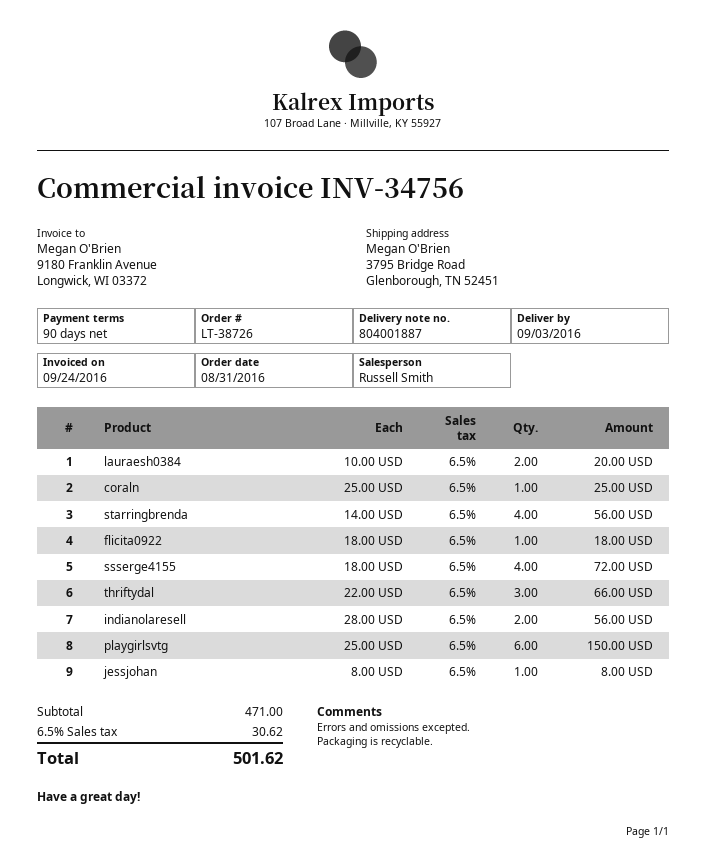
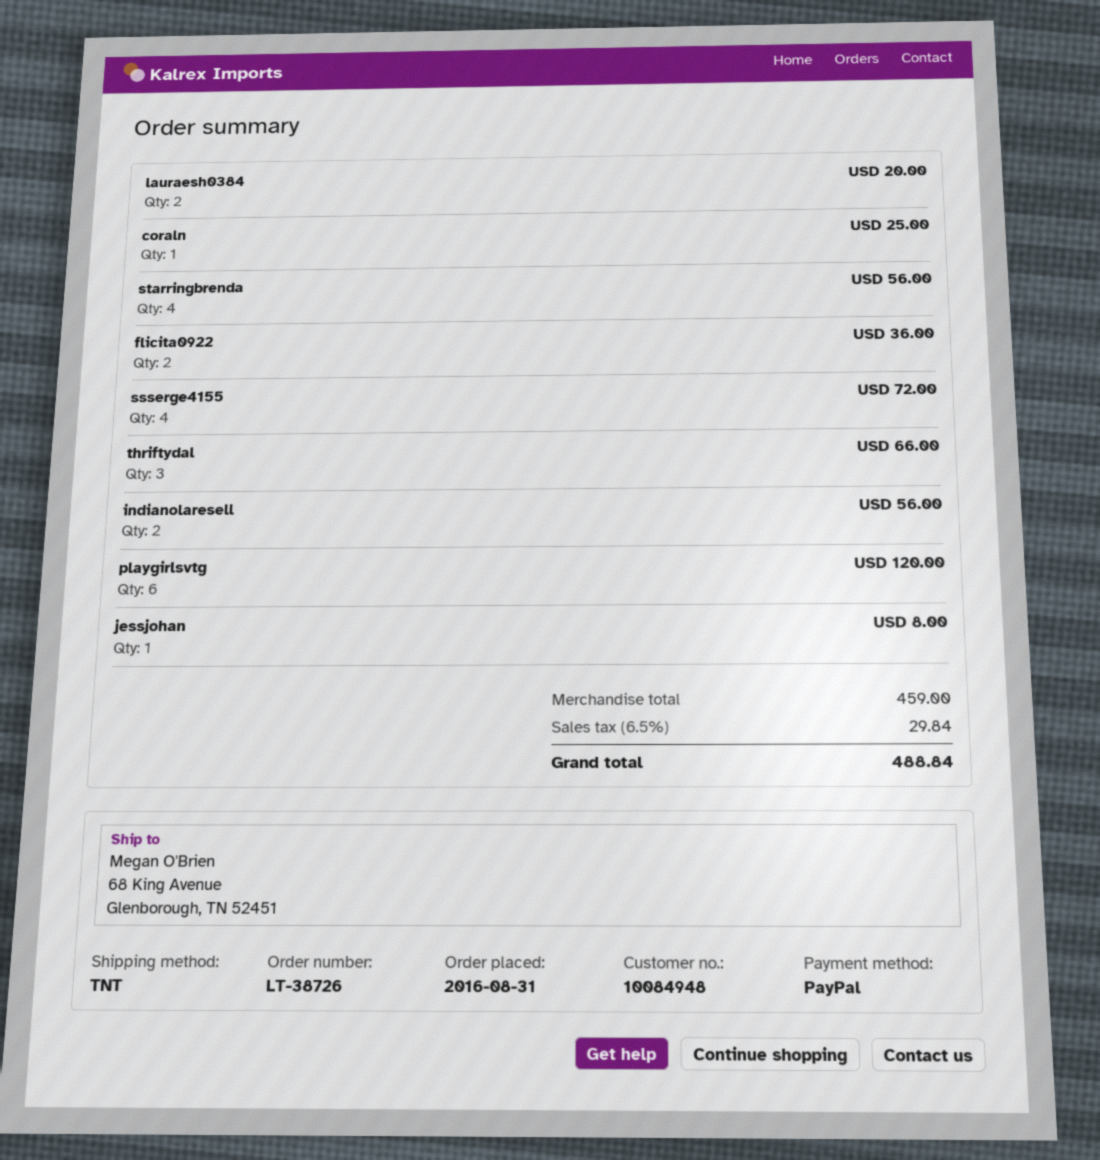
ship to: 3795 Bridge Road, Glenborough, TN 52451 -> 68 King Avenue, Glenborough, TN 52451
flicita0922: 1 for 18.00 -> 2 for 36.00
playgirlsvtg: 6 for 150.00 -> 6 for 120.00
subtotal: 471.00 -> 459.00
tax: 6.5% = 30.62 -> 6.5% = 29.84
total: 501.62 -> 488.84

